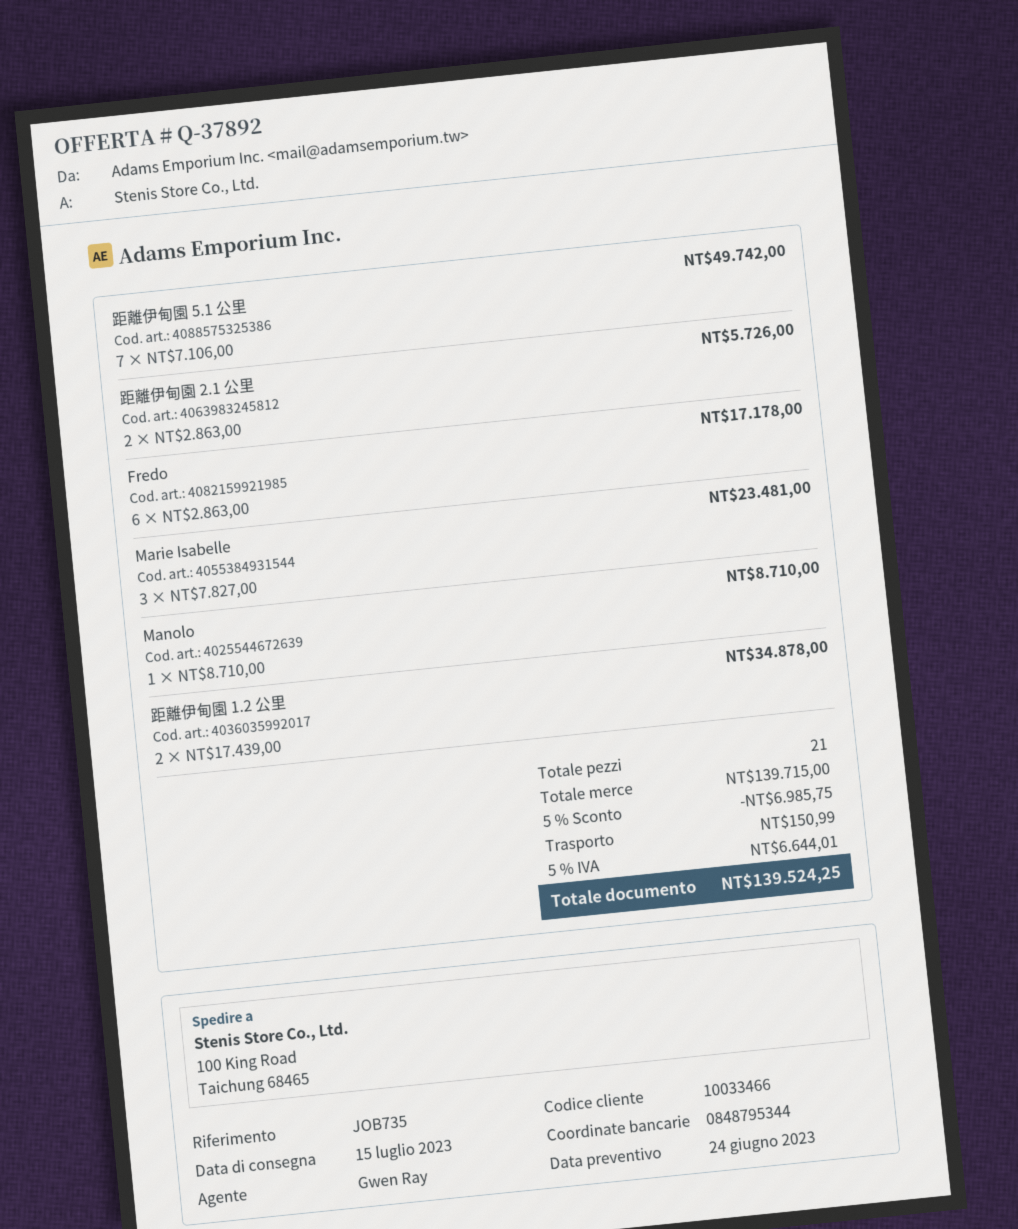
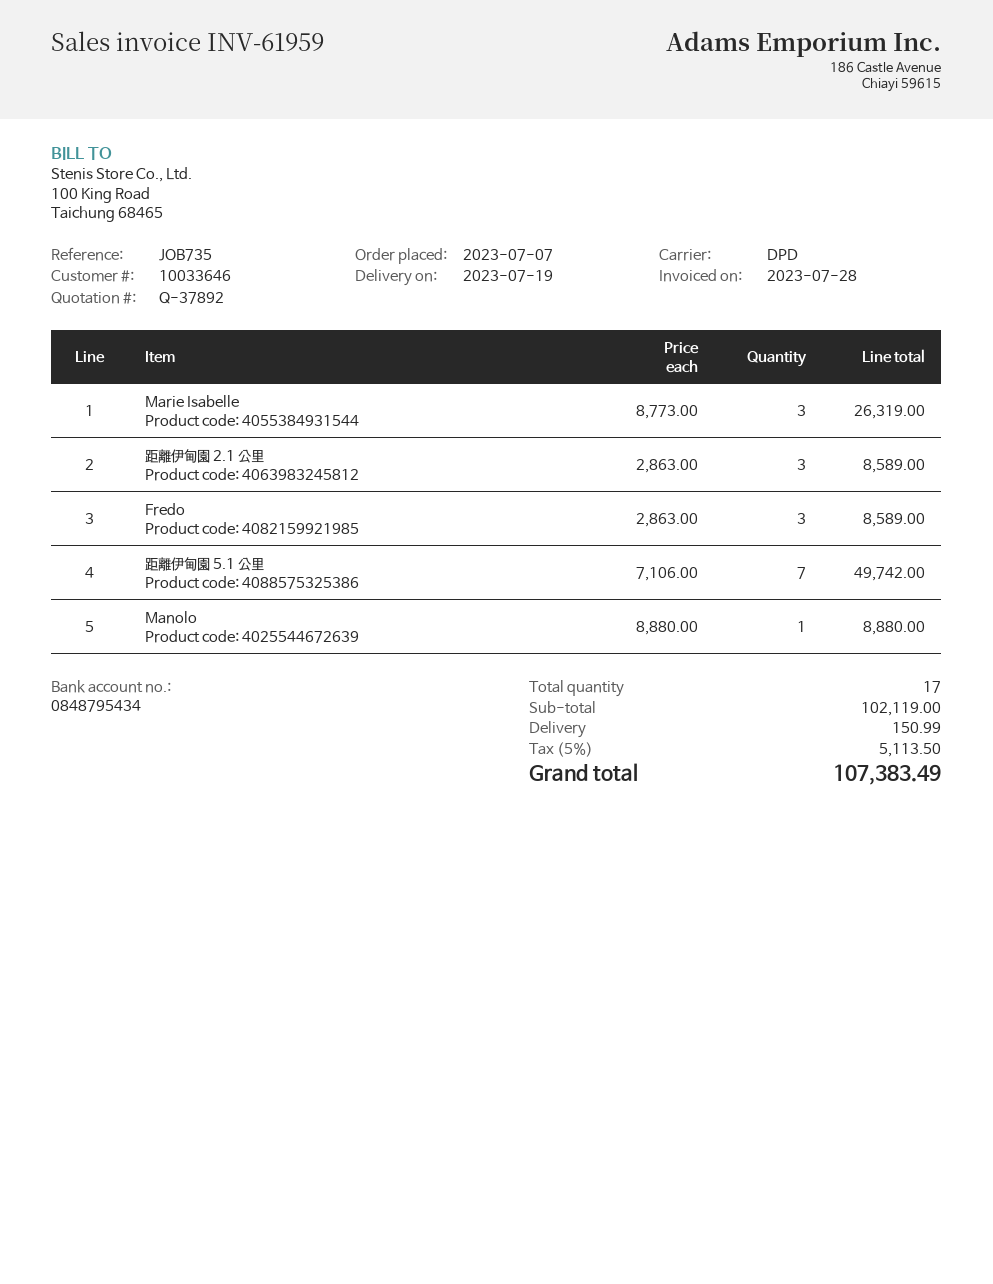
delivery date: 2023-07-15 -> 2023-07-19
customer number: 10033466 -> 10033646
bank account: 0848795344 -> 0848795434
距離伊甸園 2.1 公里: 2 x 2863.00 = 5726.00 -> 3 x 2863.00 = 8589.00
Fredo: 6 x 2863.00 = 17178.00 -> 3 x 2863.00 = 8589.00
Marie Isabelle: 3 x 7827.00 = 23481.00 -> 3 x 8773.00 = 26319.00
Manolo: 1 x 8710.00 = 8710.00 -> 1 x 8880.00 = 8880.00
距離伊甸園 1.2 公里: 2 x 17439.00 = 34878.00 -> none
total quantity: 21 -> 17
subtotal: 139715.00 -> 102119.00
discount: 5% = 6985.75 -> none
tax: 5% = 6644.01 -> 5% = 5113.50
total: 139524.25 -> 107383.49

